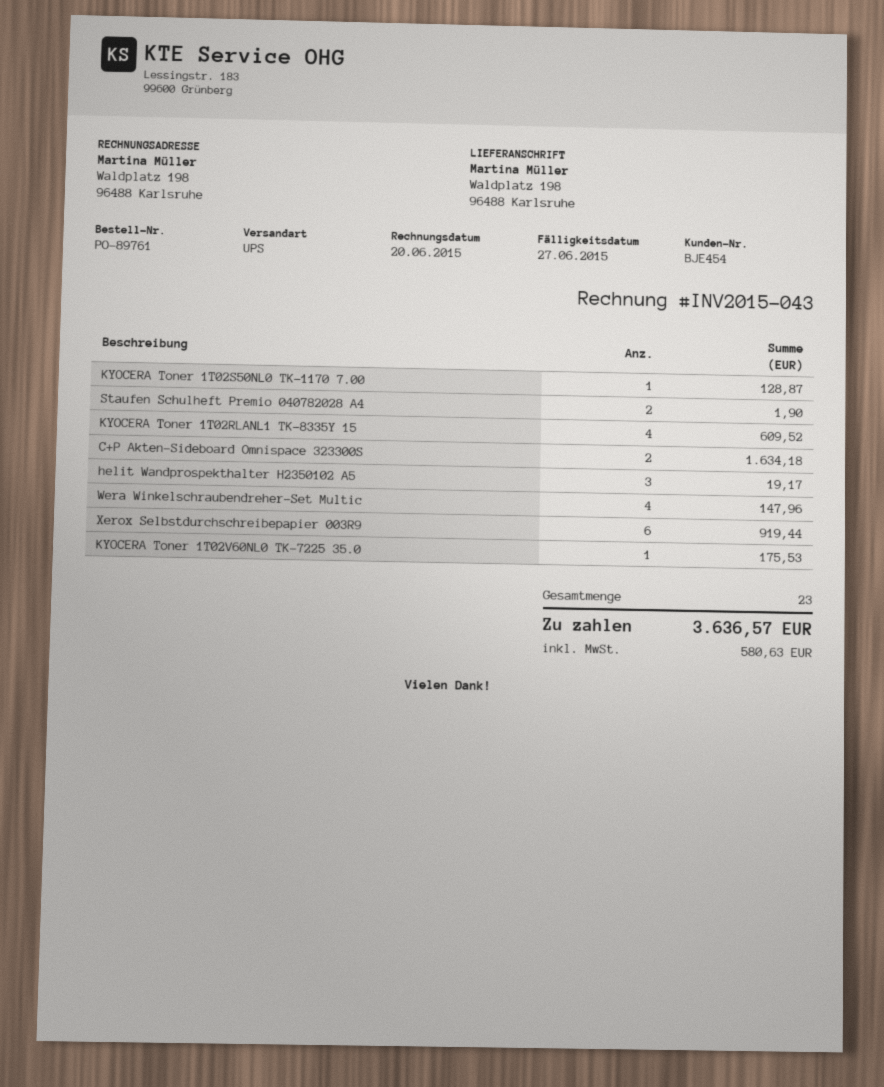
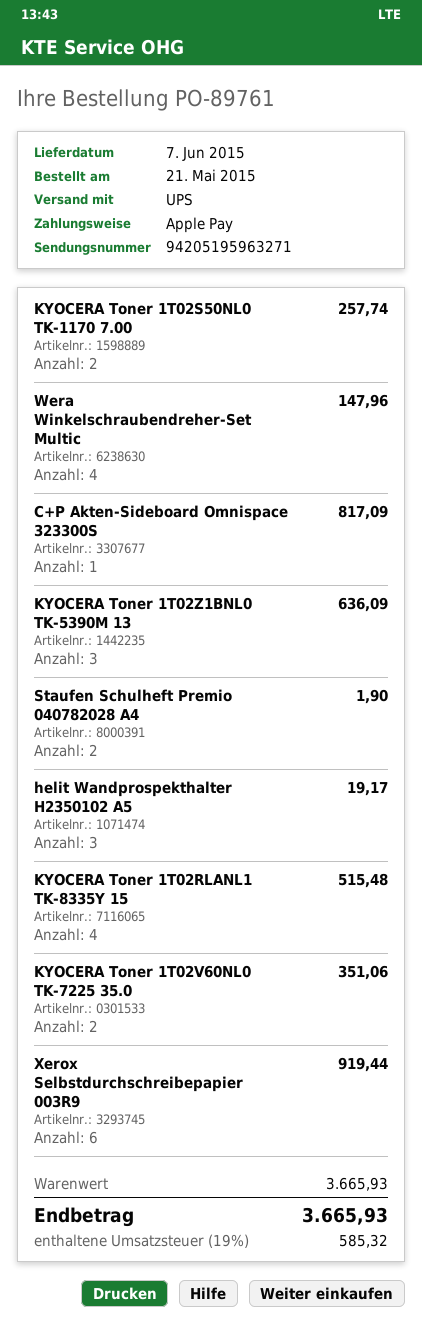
KYOCERA Toner 1T02S50NL0 TK-1170 7.00: 1 for 128.87 -> 2 for 257.74
KYOCERA Toner 1T02RLANL1 TK-8335Y 15: 4 for 609.52 -> 4 for 515.48
C+P Akten-Sideboard Omnispace 323300S: 2 for 1634.18 -> 1 for 817.09
KYOCERA Toner 1T02V60NL0 TK-7225 35.0: 1 for 175.53 -> 2 for 351.06
KYOCERA Toner 1T02Z1BNL0 TK-5390M 13: none -> 3 for 636.09
tax: 580.63 -> 585.32
total: 3636.57 -> 3665.93

